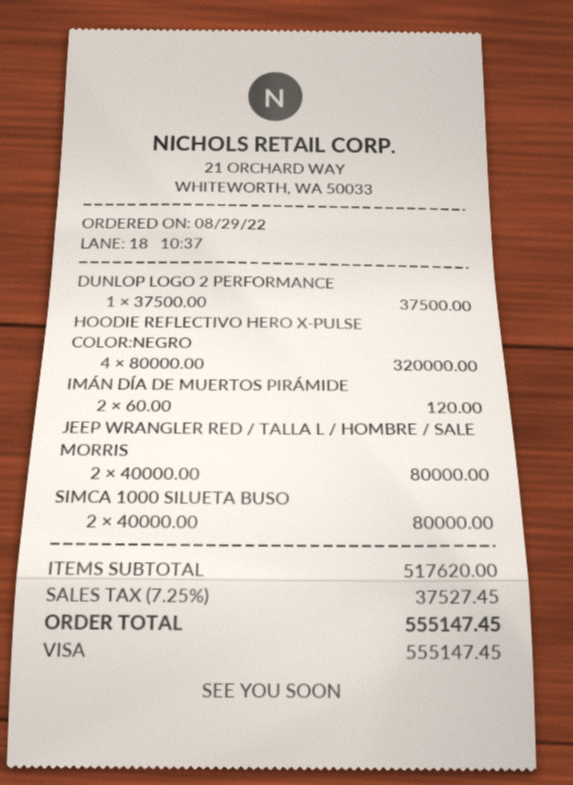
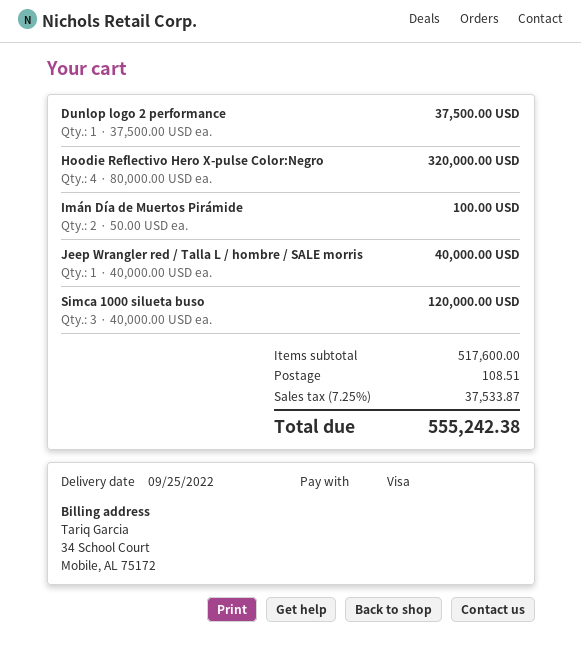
IMÁN DÍA DE MUERTOS PIRÁMIDE: 2 x 60.00 = 120.00 -> 2 x 50.00 = 100.00
JEEP WRANGLER RED / TALLA L / HOMBRE / SALE MORRIS: 2 x 40000.00 = 80000.00 -> 1 x 40000.00 = 40000.00
SIMCA 1000 SILUETA BUSO: 2 x 40000.00 = 80000.00 -> 3 x 40000.00 = 120000.00
subtotal: 517620.00 -> 517600.00
shipping: none -> 108.51
tax: 7.25% = 37527.45 -> 7.25% = 37533.87
total: 555147.45 -> 555242.38

